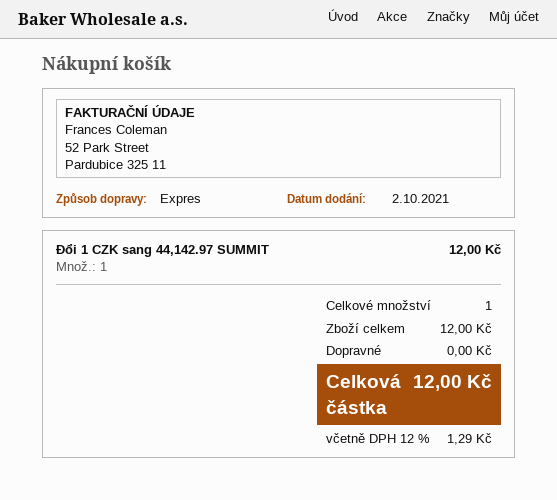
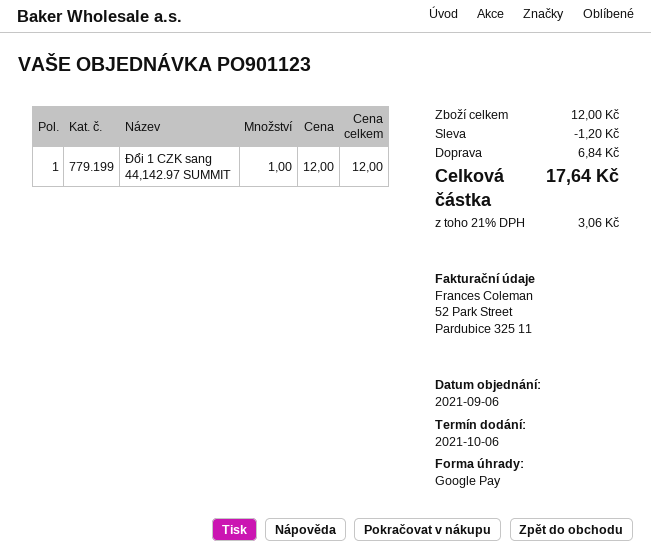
delivery date: 2021-10-02 -> 2021-10-06
discount: none -> 1.20
shipping: 0.00 -> 6.84
tax: 12% = 1.29 -> 21% = 3.06
total: 12.00 -> 17.64

